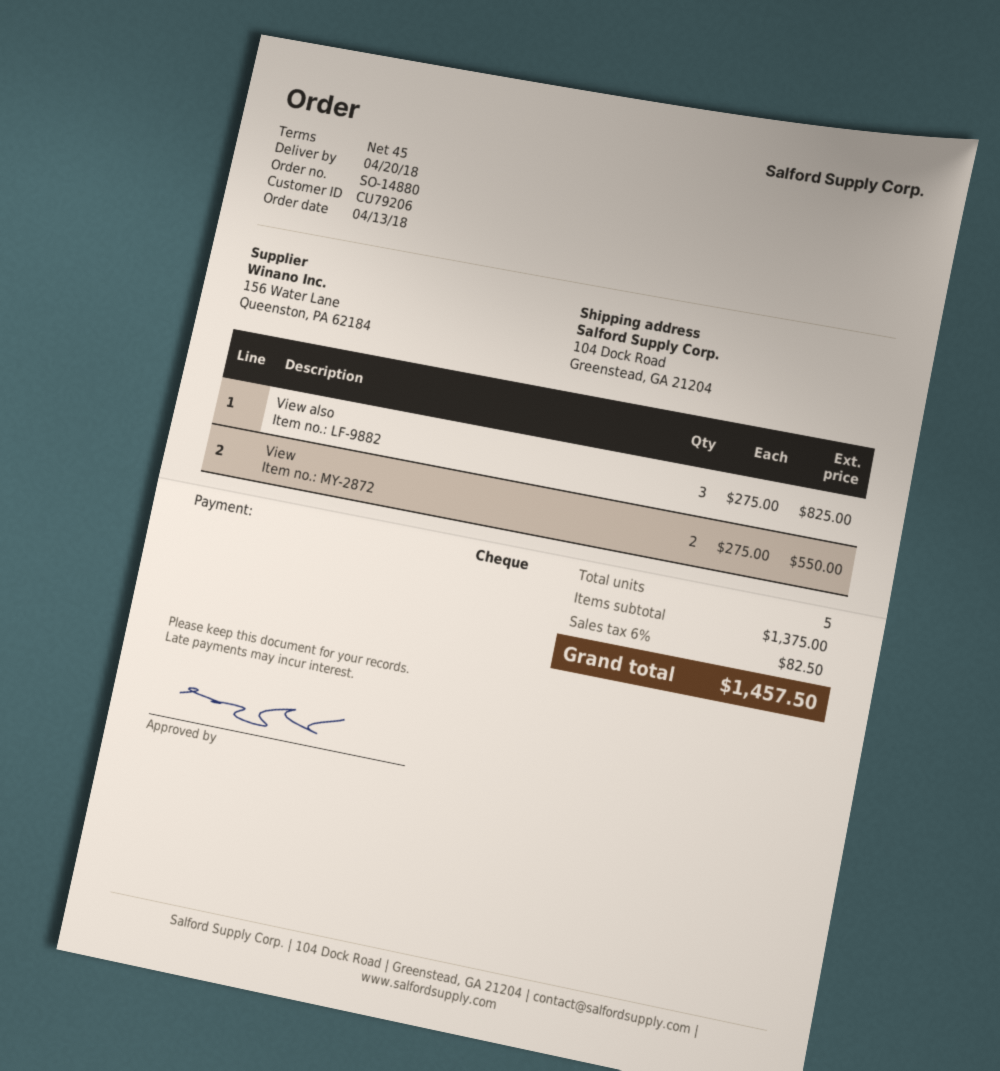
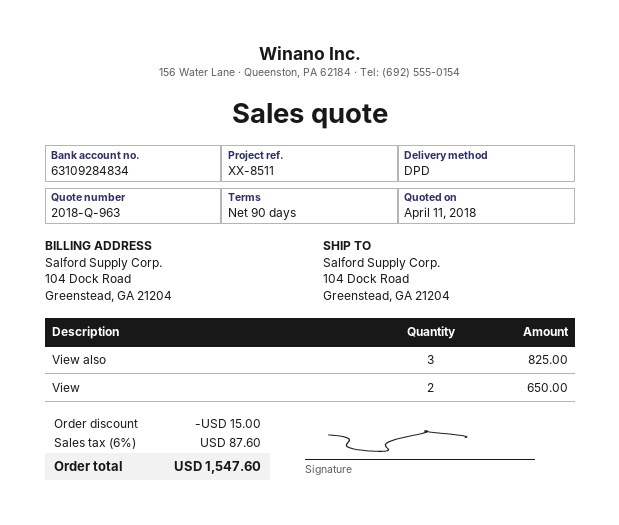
payment terms: 45 days -> 90 days
View: 2 for 550.00 -> 2 for 650.00
discount: none -> 15.00
tax: 6% = 82.50 -> 6% = 87.60
total: 1457.50 -> 1547.60

